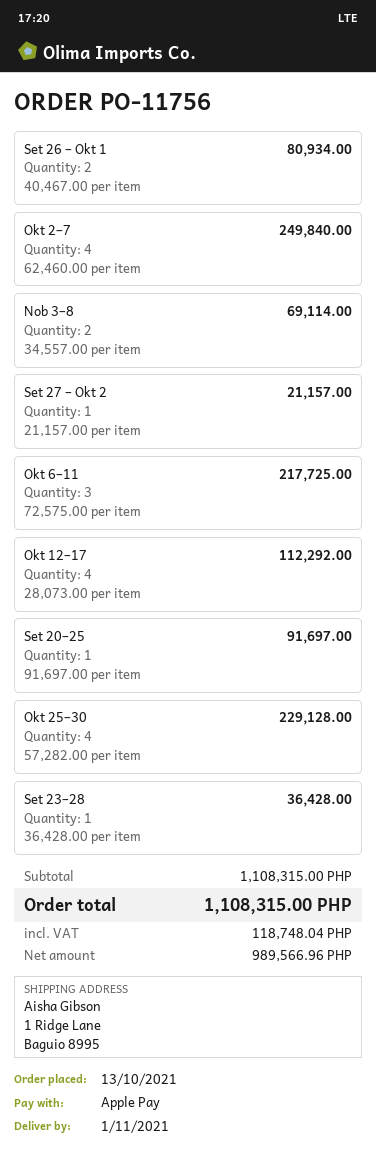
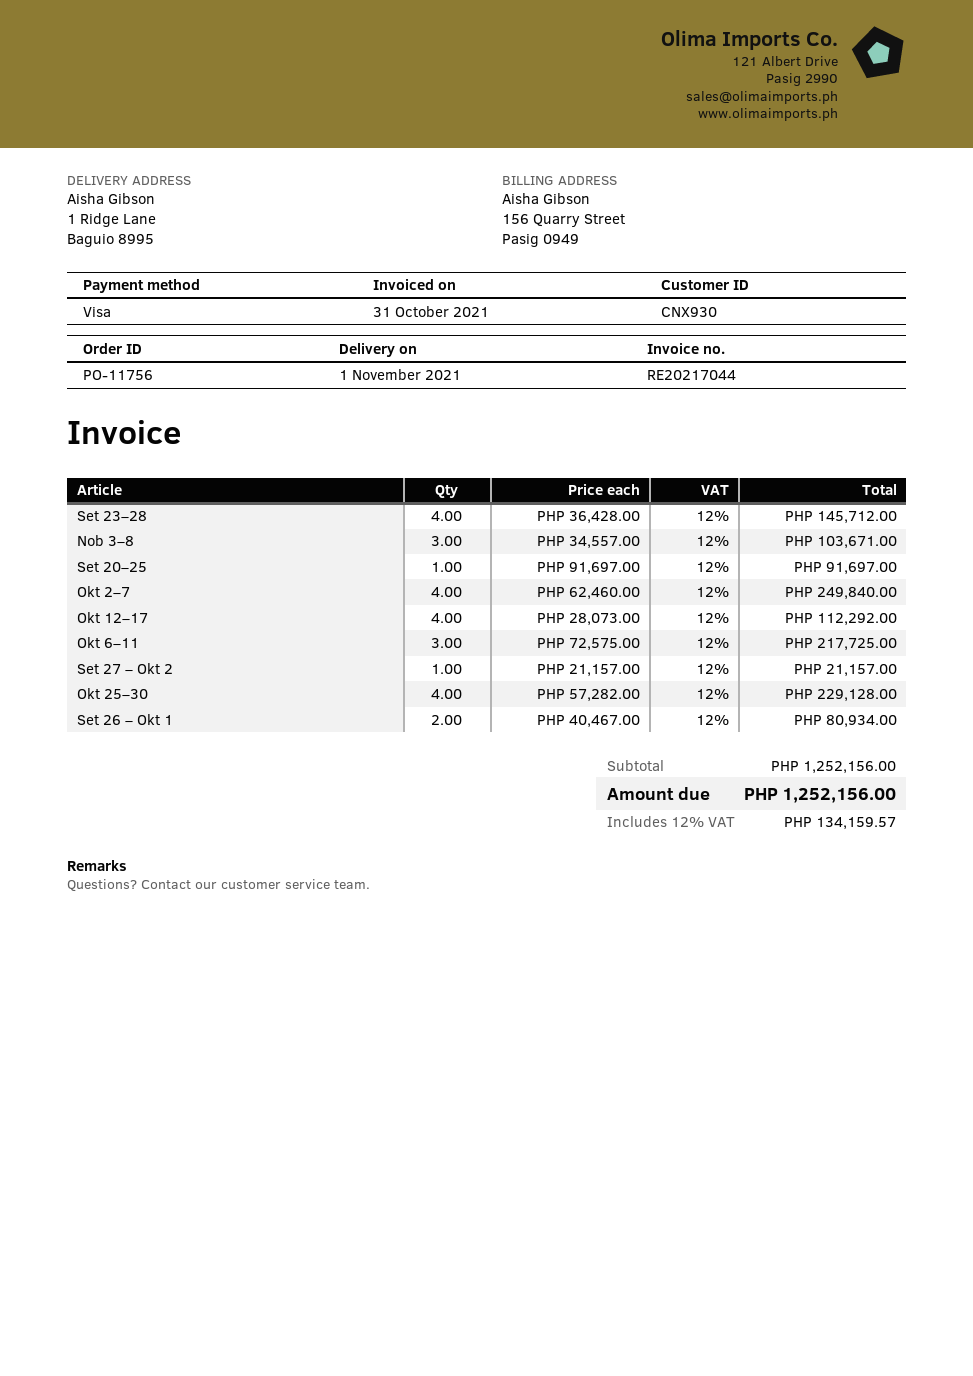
payment method: Apple Pay -> Visa
Nob 3–8: 2 x 34557.00 = 69114.00 -> 3 x 34557.00 = 103671.00
Set 23–28: 1 x 36428.00 = 36428.00 -> 4 x 36428.00 = 145712.00
subtotal: 1108315.00 -> 1252156.00
tax: 118748.04 -> 134159.57
total: 1108315.00 -> 1252156.00

